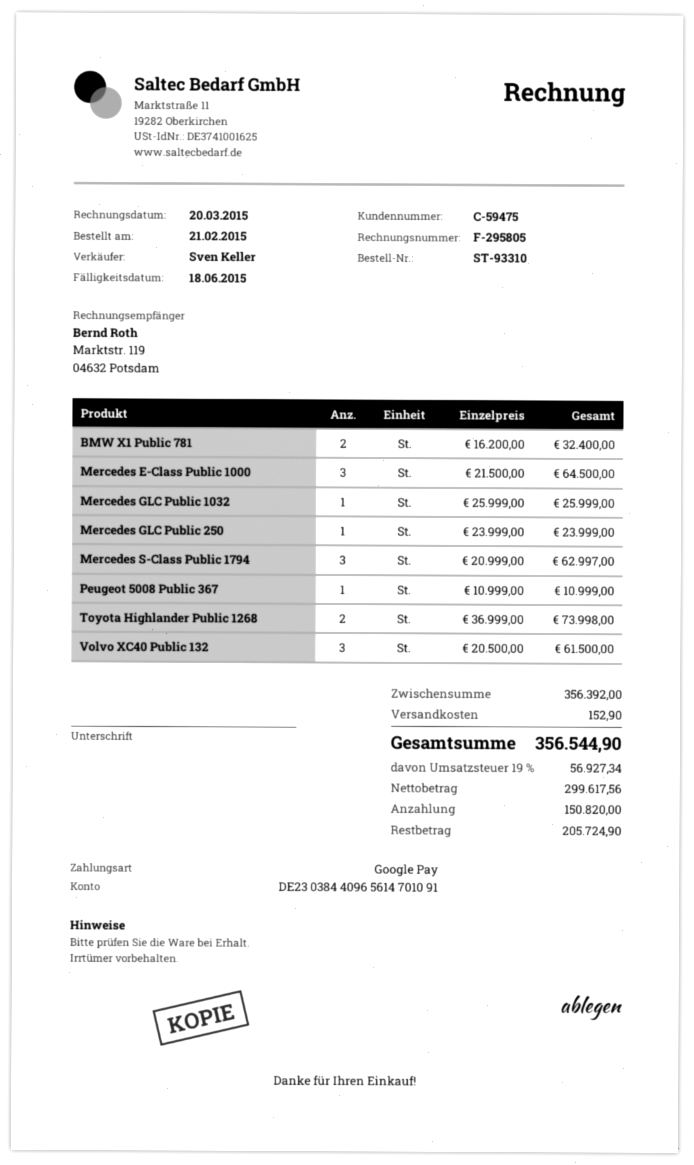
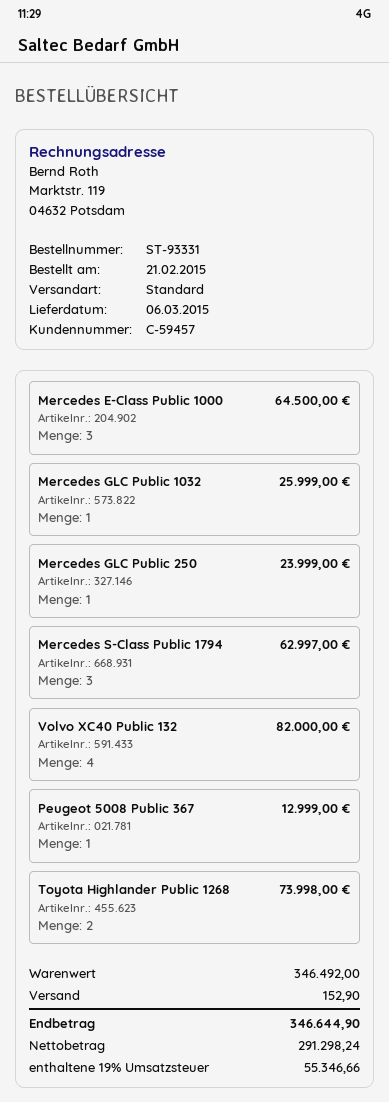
order number: ST-93310 -> ST-93331
customer number: C-59475 -> C-59457
BMW X1 Public 781: 2 for 32400.00 -> none
Peugeot 5008 Public 367: 1 for 10999.00 -> 1 for 12999.00
Volvo XC40 Public 132: 3 for 61500.00 -> 4 for 82000.00
subtotal: 356392.00 -> 346492.00
net: 299617.56 -> 291298.24
tax: 19% = 56927.34 -> 19% = 55346.66
total: 356544.90 -> 346644.90

